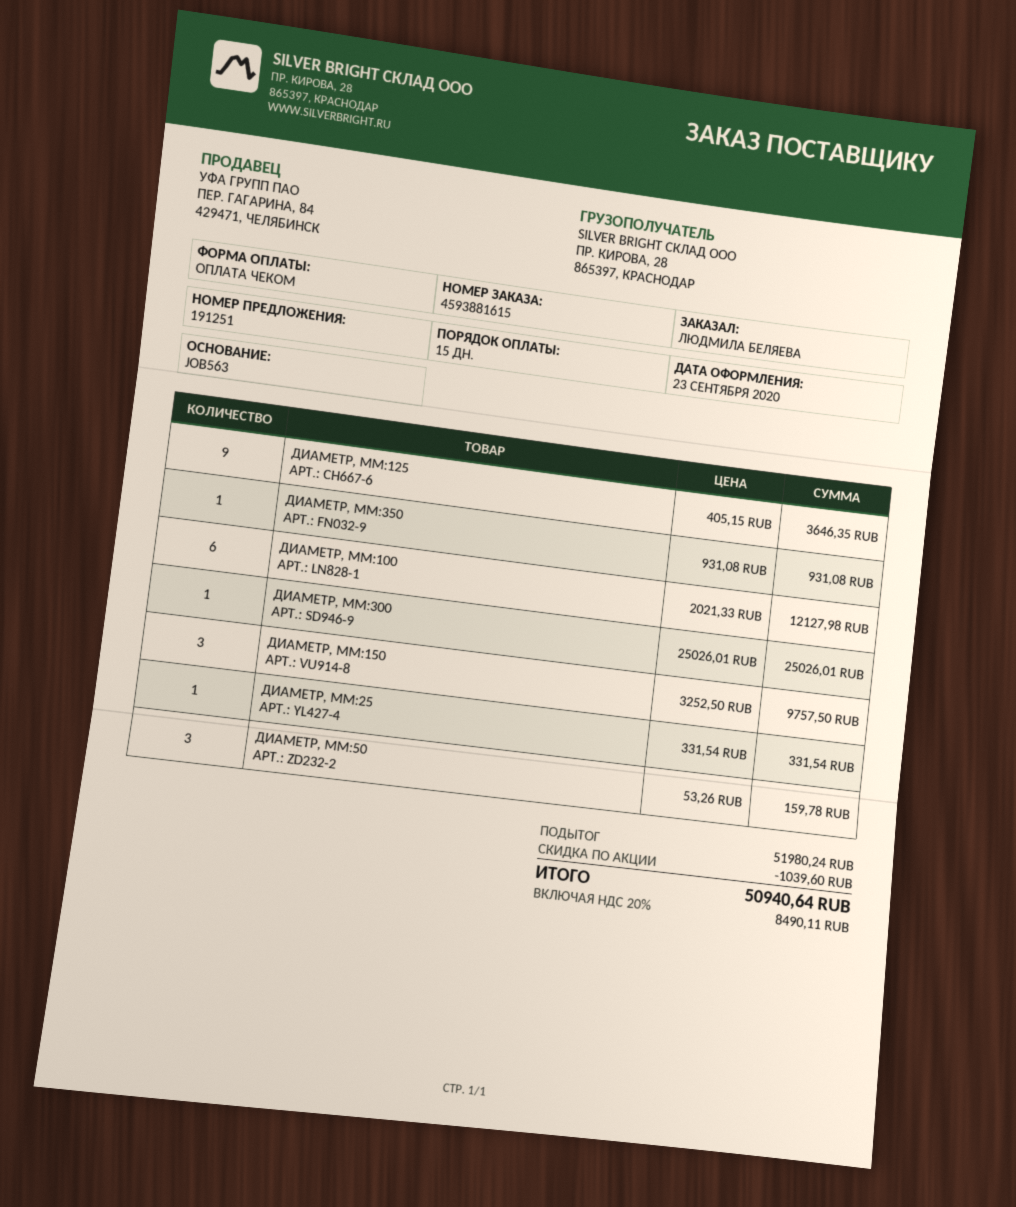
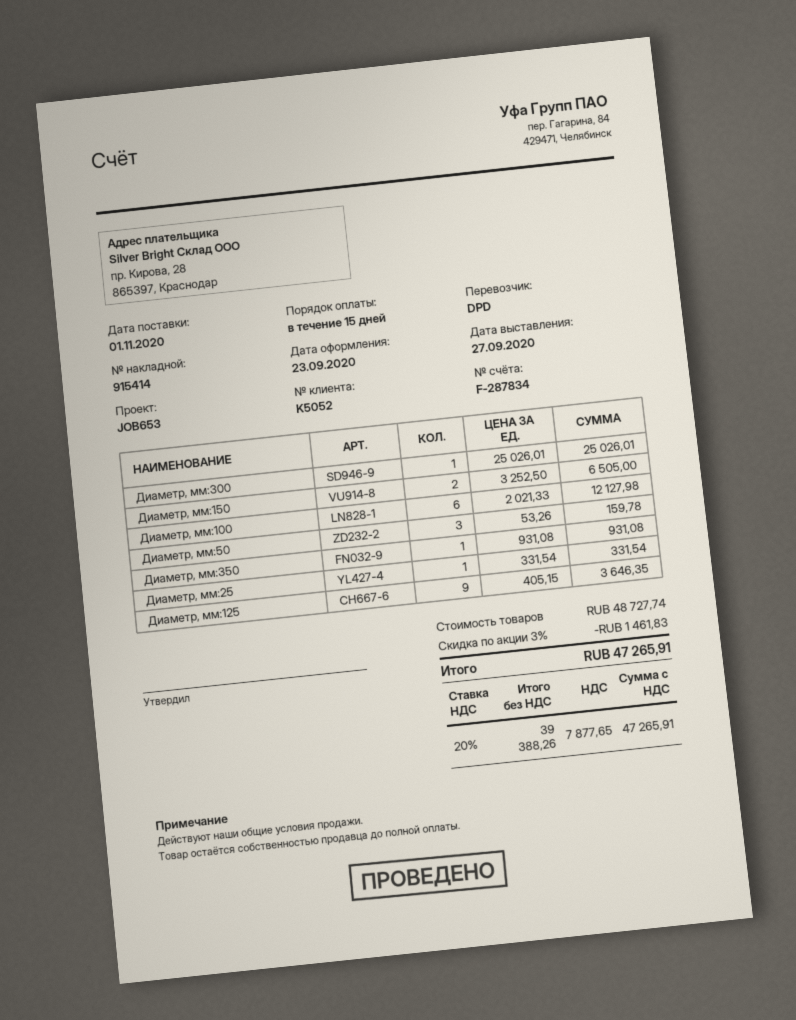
reference: JOB563 -> JOB653
ДИАМЕТР, ММ:150: 3 x 3252.50 = 9757.50 -> 2 x 3252.50 = 6505.00
subtotal: 51980.24 -> 48727.74
discount: 1039.60 -> 1461.83
tax: 20% = 8490.11 -> 20% = 7877.65
total: 50940.64 -> 47265.91

